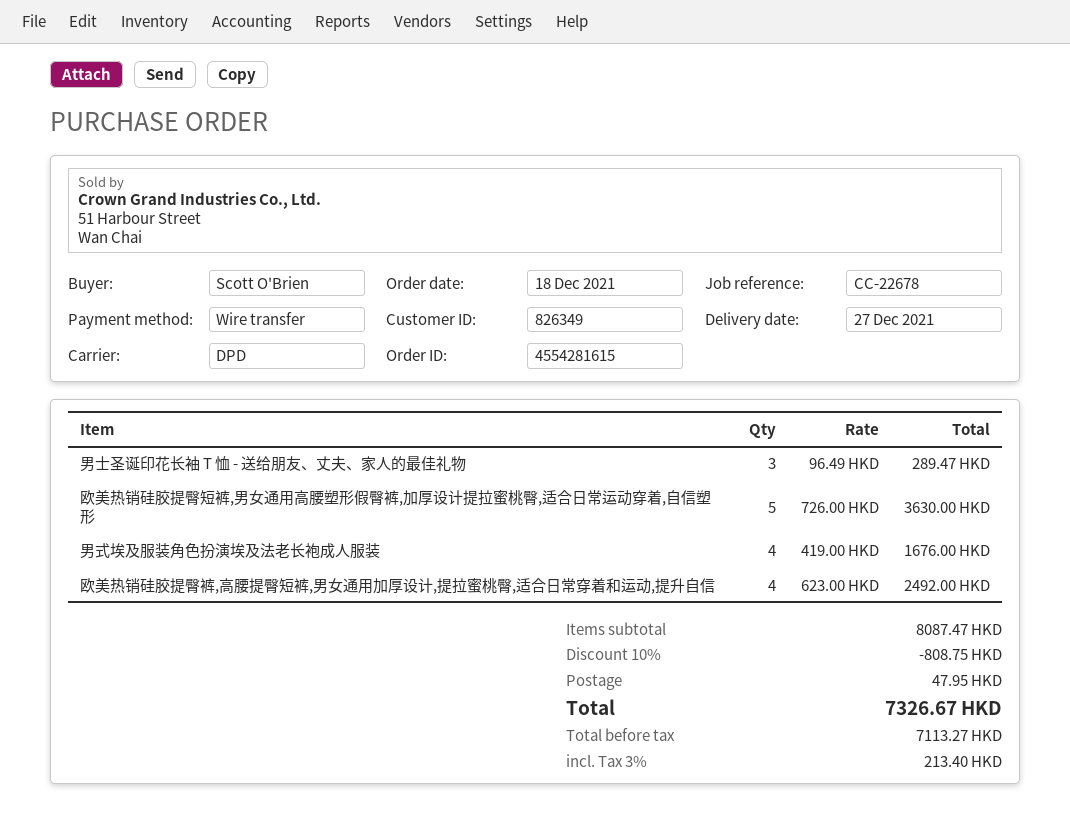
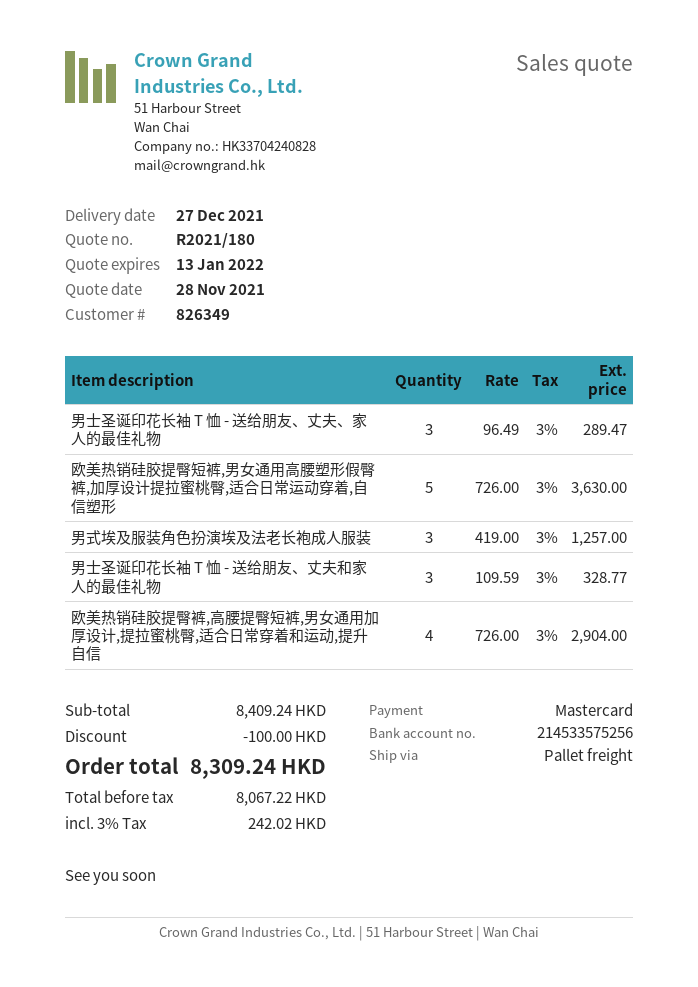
payment method: bank transfer -> Mastercard
shipping method: DPD -> pallet freight
男式埃及服装角色扮演埃及法老长袍成人服装: 4 x 419.00 = 1676.00 -> 3 x 419.00 = 1257.00
欧美热销硅胶提臀裤,高腰提臀短裤,男女通用加厚设计,提拉蜜桃臀,适合日常穿着和运动,提升自信: 4 x 623.00 = 2492.00 -> 4 x 726.00 = 2904.00
男士圣诞印花长袖 T 恤 - 送给朋友、丈夫和家人的最佳礼物: none -> 3 x 109.59 = 328.77
subtotal: 8087.47 -> 8409.24
discount: 808.75 -> 100.00
shipping: 47.95 -> none
net: 7113.27 -> 8067.22
tax: 3% = 213.40 -> 3% = 242.02
total: 7326.67 -> 8309.24

